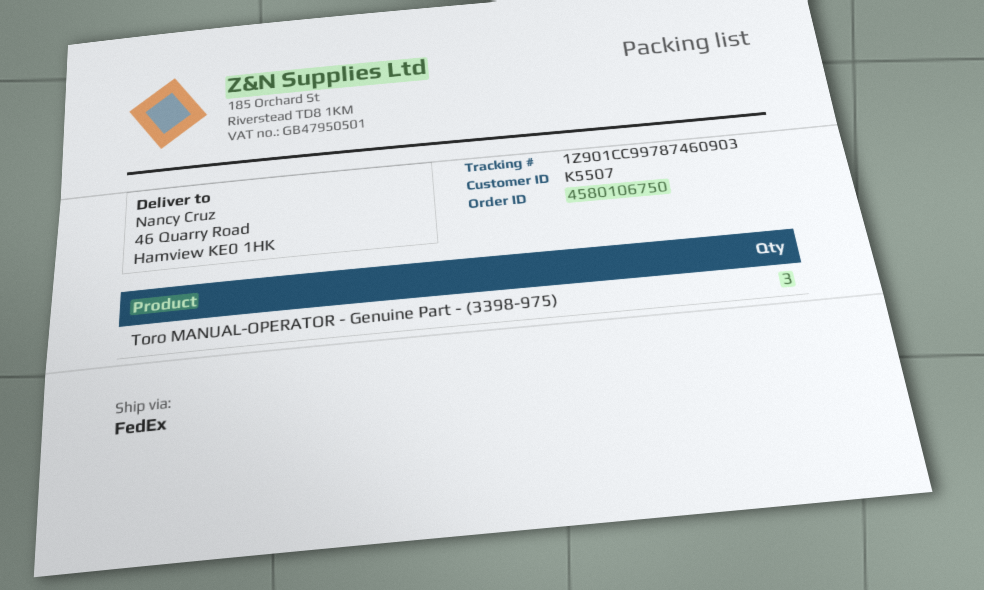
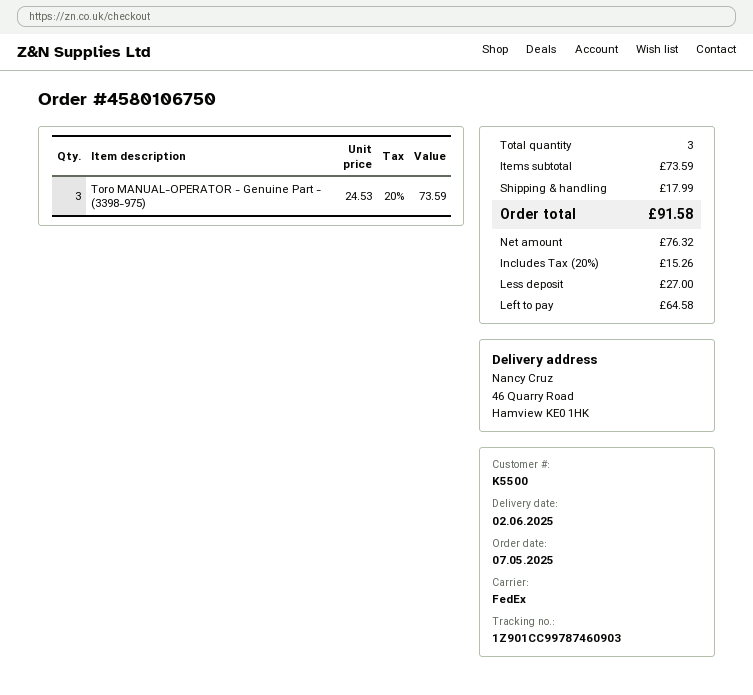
customer number: K5507 -> K5500

